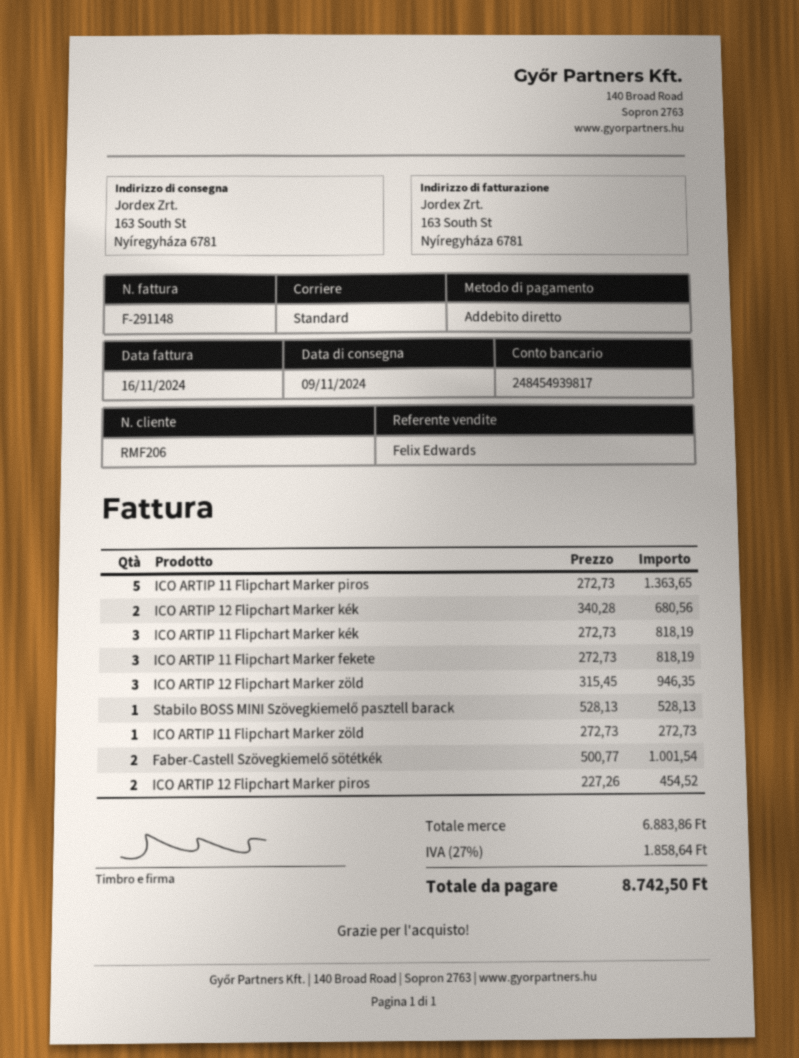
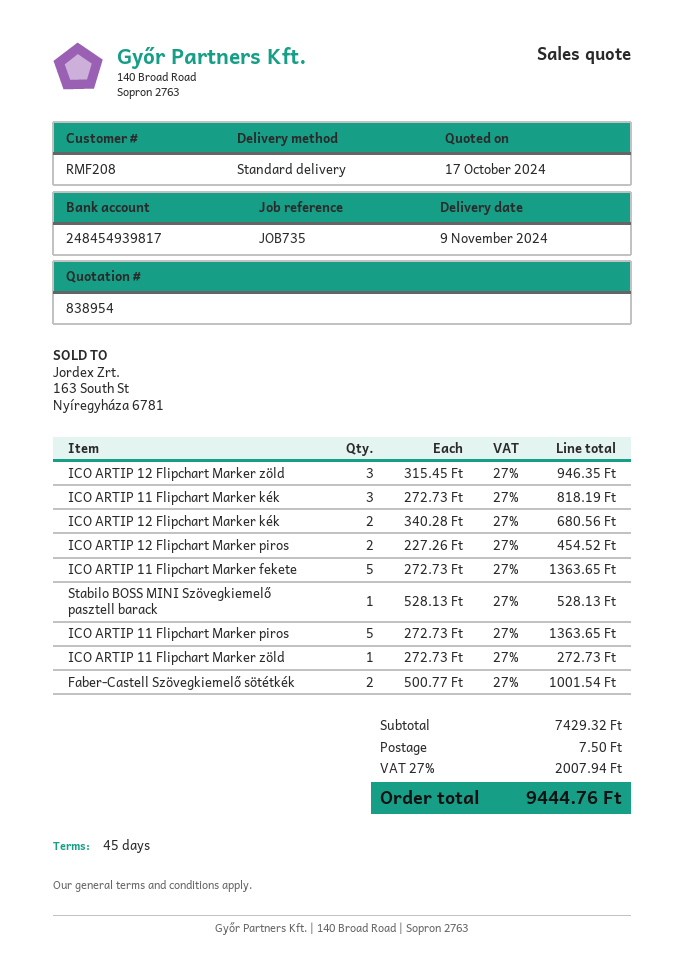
customer number: RMF206 -> RMF208
ICO ARTIP 11 Flipchart Marker fekete: 3 x 272.73 = 818.19 -> 5 x 272.73 = 1363.65
subtotal: 6883.86 -> 7429.32
shipping: none -> 7.50
tax: 27% = 1858.64 -> 27% = 2007.94
total: 8742.50 -> 9444.76

